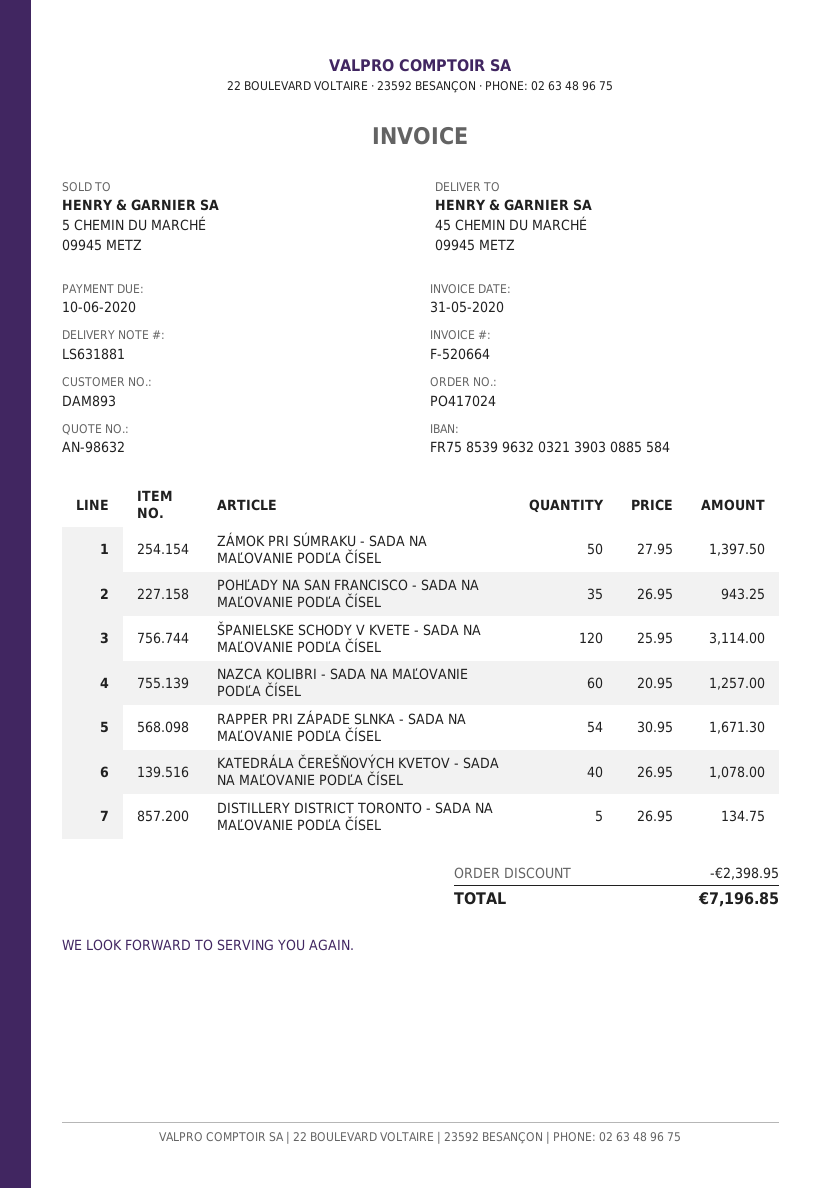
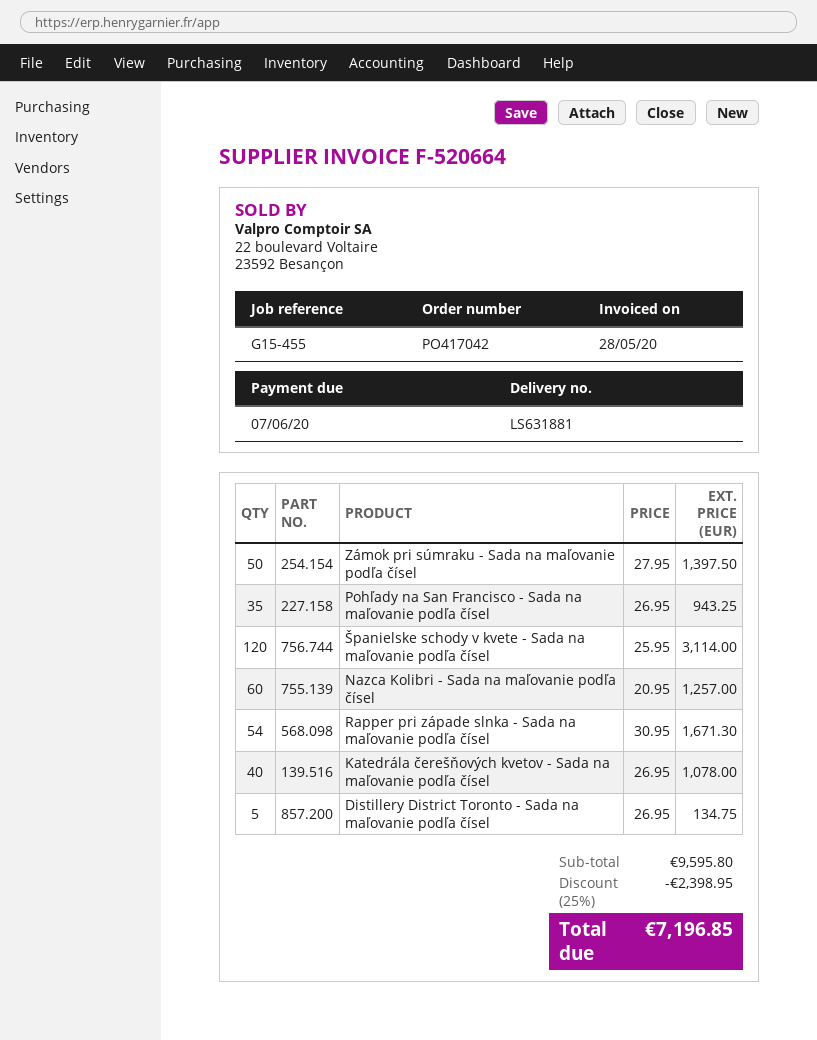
order number: PO417024 -> PO417042
invoice date: 2020-05-31 -> 2020-05-28
due date: 2020-06-10 -> 2020-06-07

